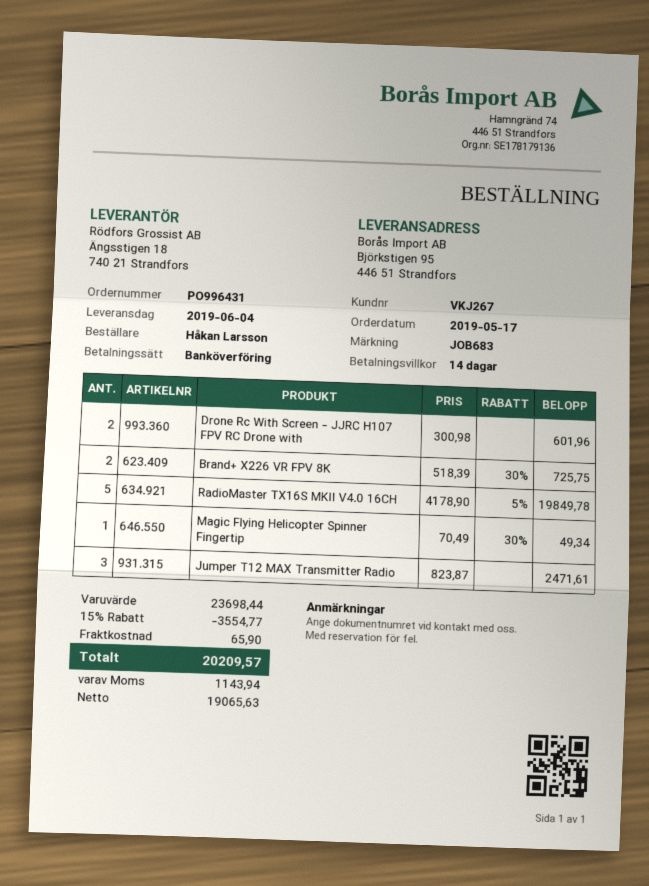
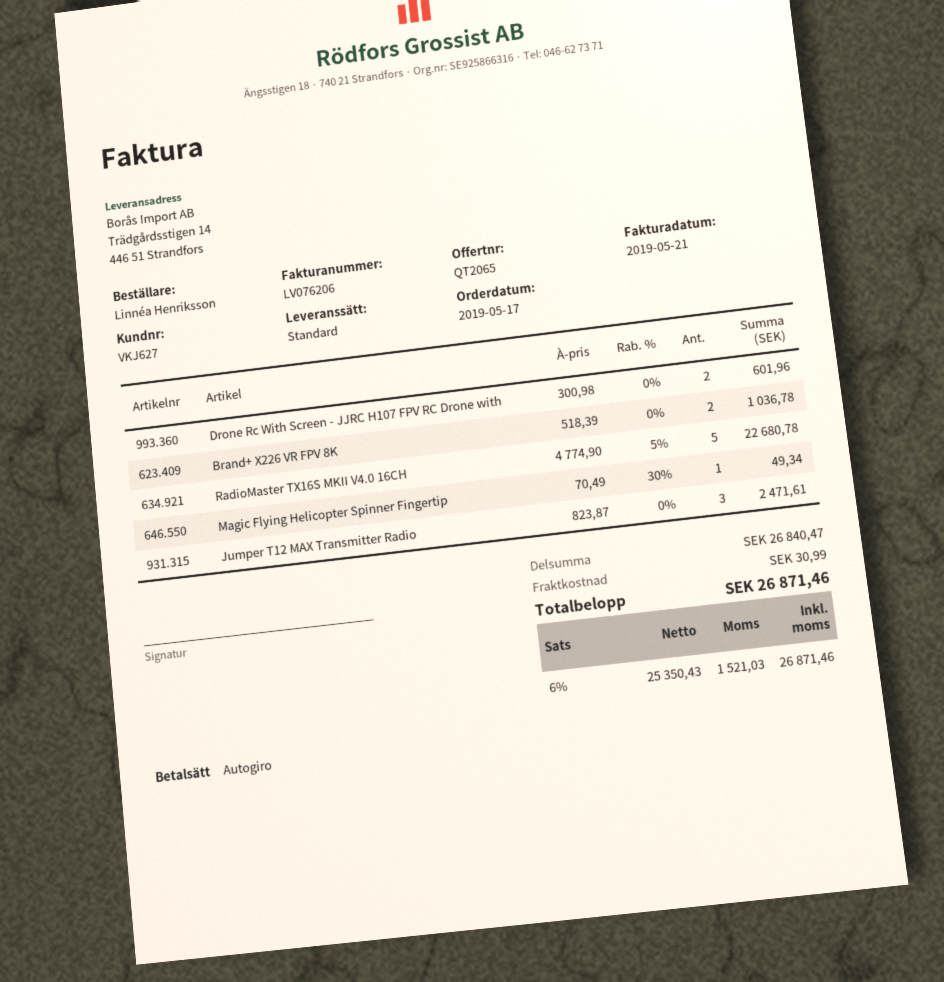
customer number: VKJ267 -> VKJ627
ordered by: Håkan Larsson -> Linnéa Henriksson
payment method: bank transfer -> direct debit
ship to: Björkstigen 95, 446 51 Strandfors -> Trädgårdsstigen 14, 446 51 Strandfors
Brand+ X226 VR FPV 8K: 2 x 518.39 - 30% = 725.75 -> 2 x 518.39 = 1036.78
RadioMaster TX16S MKII V4.0 16CH: 5 x 4178.90 - 5% = 19849.78 -> 5 x 4774.90 - 5% = 22680.78
subtotal: 23698.44 -> 26840.47
discount: 15% = 3554.77 -> none
shipping: 65.90 -> 30.99
net: 19065.63 -> 25350.43
tax: 1143.94 -> 1521.03
total: 20209.57 -> 26871.46

